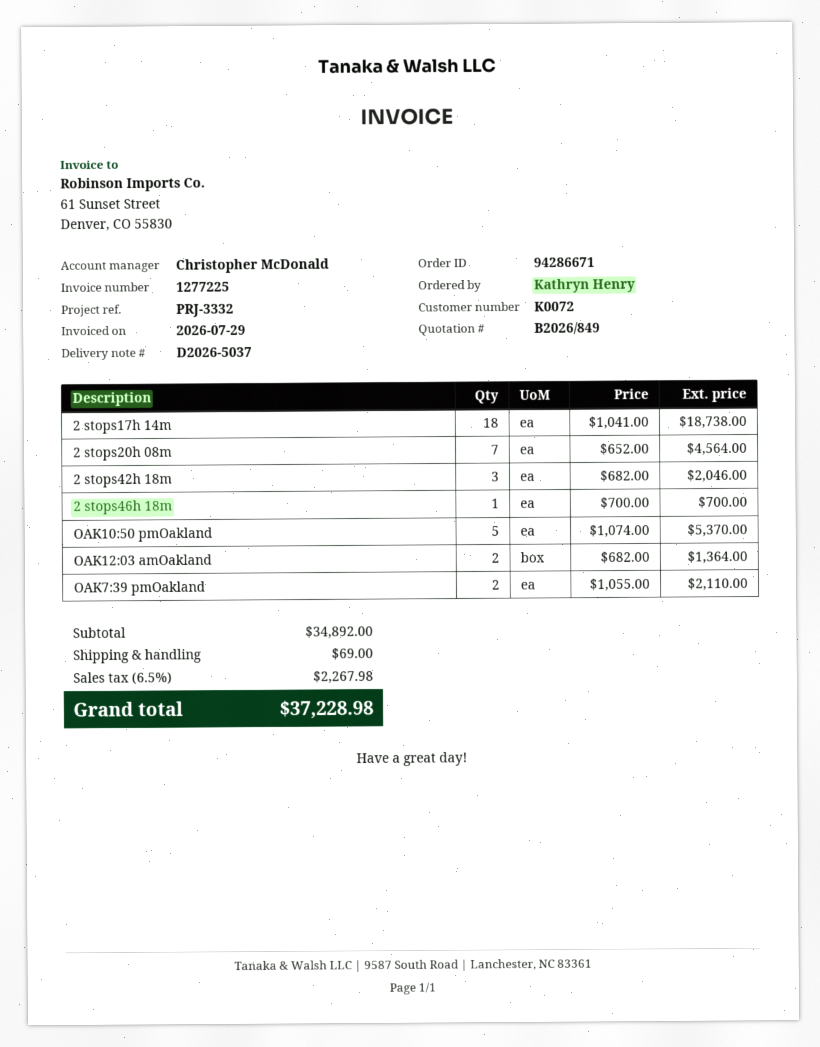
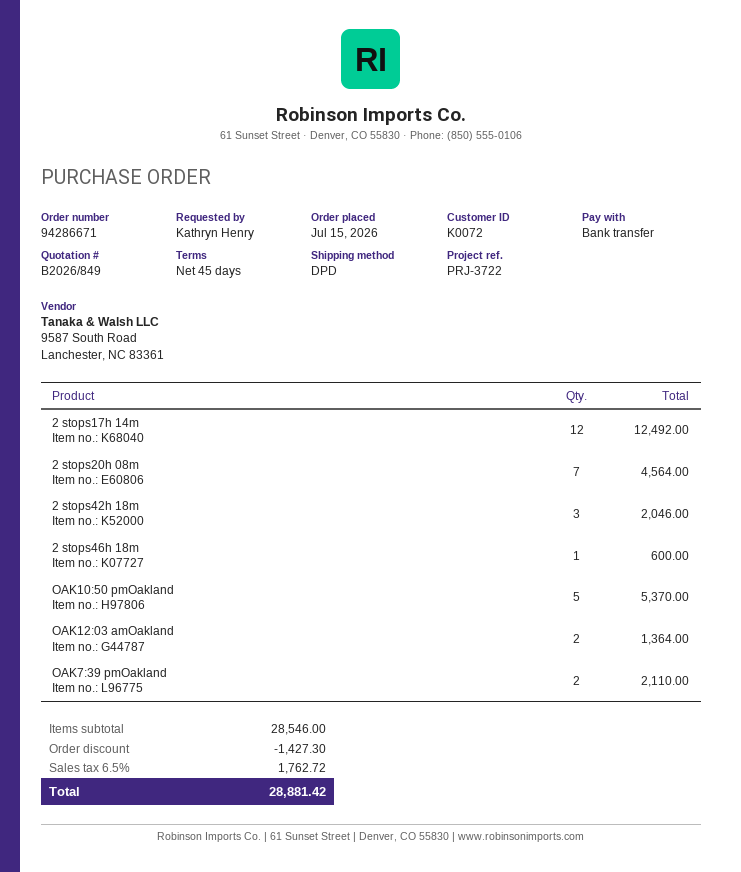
reference: PRJ-3332 -> PRJ-3722
2 stops17h 14m: 18 for 18738.00 -> 12 for 12492.00
2 stops46h 18m: 1 for 700.00 -> 1 for 600.00
subtotal: 34892.00 -> 28546.00
discount: none -> 1427.30
shipping: 69.00 -> none
tax: 6.5% = 2267.98 -> 6.5% = 1762.72
total: 37228.98 -> 28881.42

